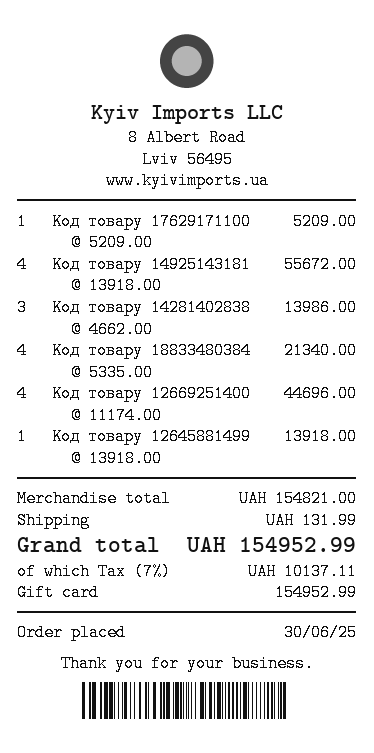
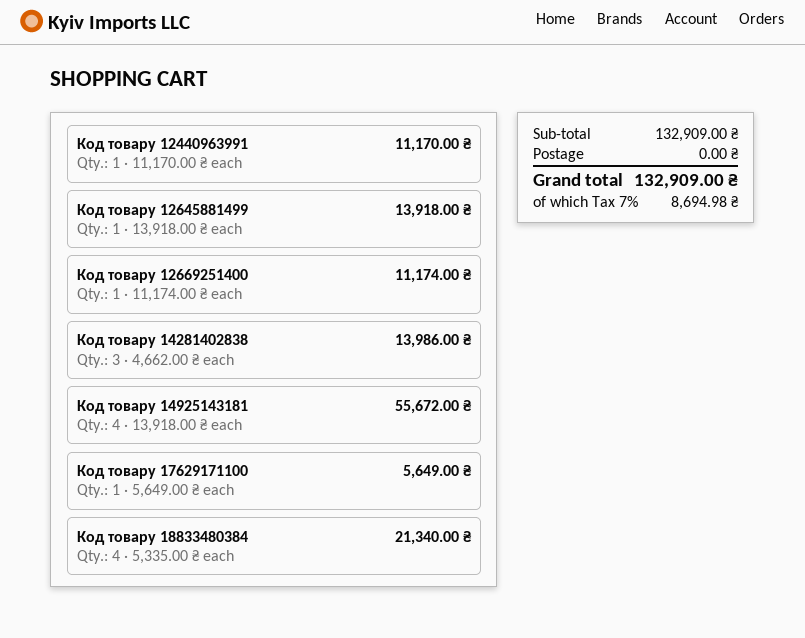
Код товару 17629171100: 1 x 5209.00 = 5209.00 -> 1 x 5649.00 = 5649.00
Код товару 12669251400: 4 x 11174.00 = 44696.00 -> 1 x 11174.00 = 11174.00
Код товару 12440963991: none -> 1 x 11170.00 = 11170.00
subtotal: 154821.00 -> 132909.00
shipping: 131.99 -> 0.00
tax: 7% = 10137.11 -> 7% = 8694.98
total: 154952.99 -> 132909.00

